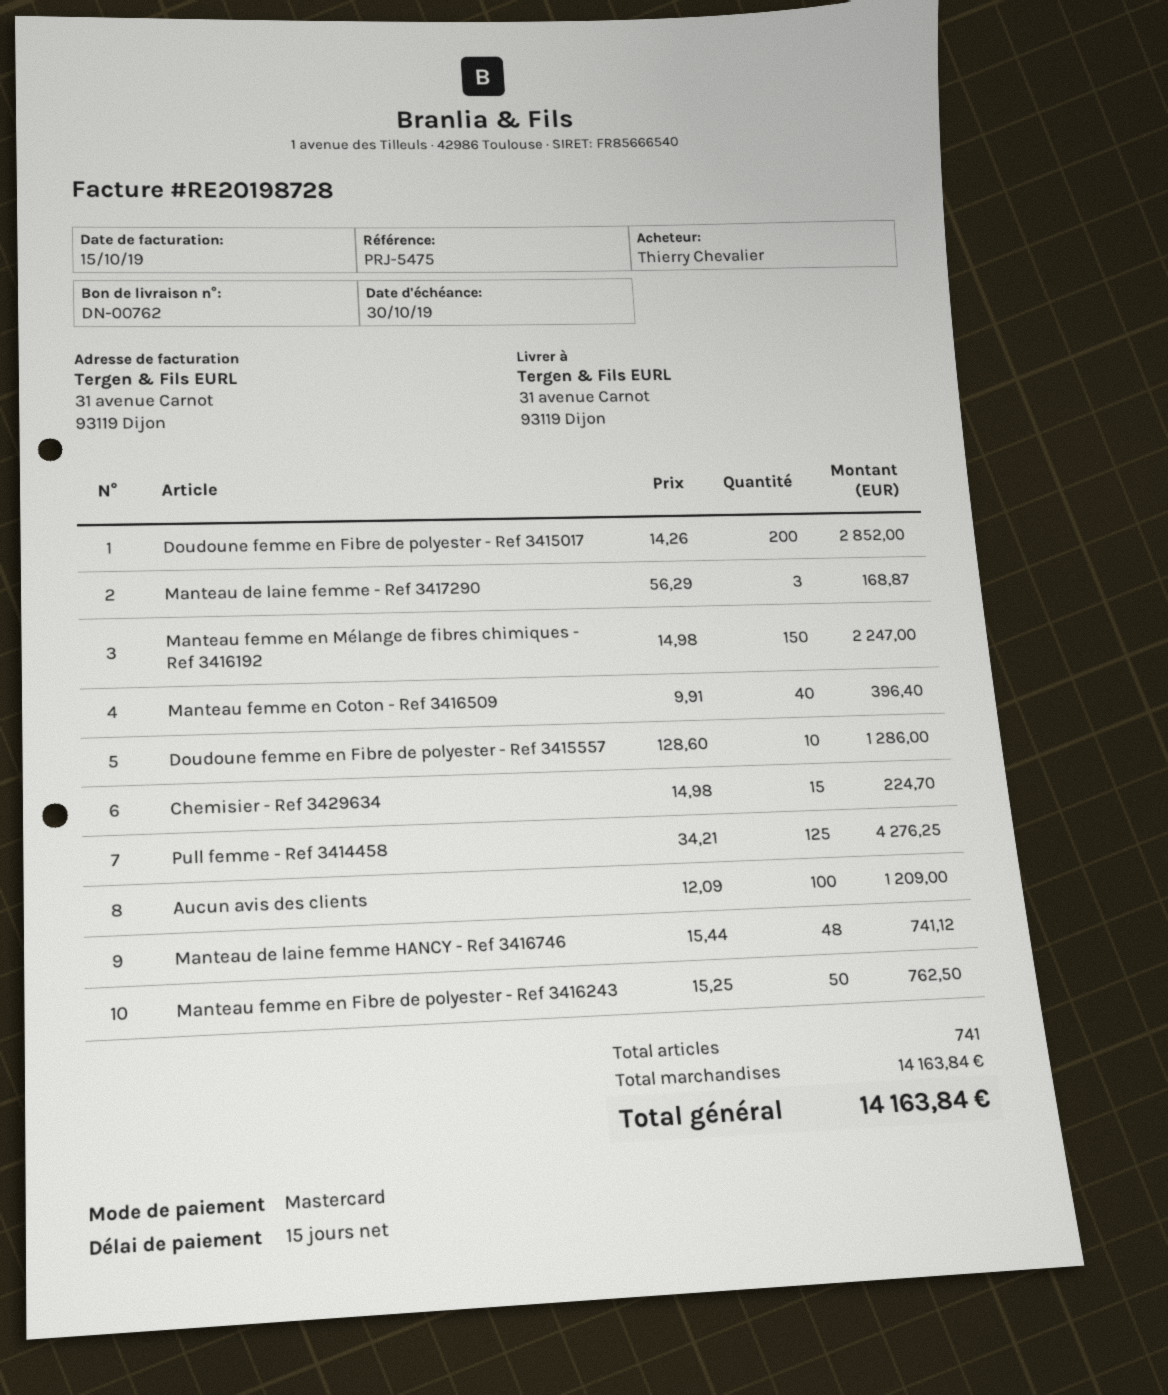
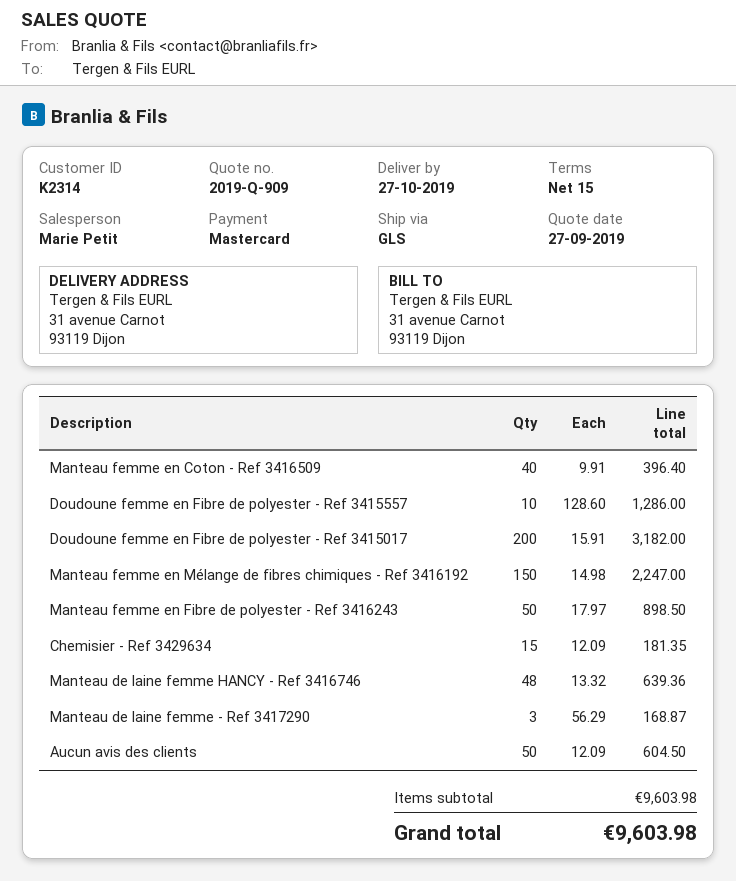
Doudoune femme en Fibre de polyester - Ref 3415017: 200 x 14.26 = 2852.00 -> 200 x 15.91 = 3182.00
Chemisier - Ref 3429634: 15 x 14.98 = 224.70 -> 15 x 12.09 = 181.35
Pull femme - Ref 3414458: 125 x 34.21 = 4276.25 -> none
Aucun avis des clients: 100 x 12.09 = 1209.00 -> 50 x 12.09 = 604.50
Manteau de laine femme HANCY - Ref 3416746: 48 x 15.44 = 741.12 -> 48 x 13.32 = 639.36
Manteau femme en Fibre de polyester - Ref 3416243: 50 x 15.25 = 762.50 -> 50 x 17.97 = 898.50
subtotal: 14163.84 -> 9603.98
total: 14163.84 -> 9603.98

